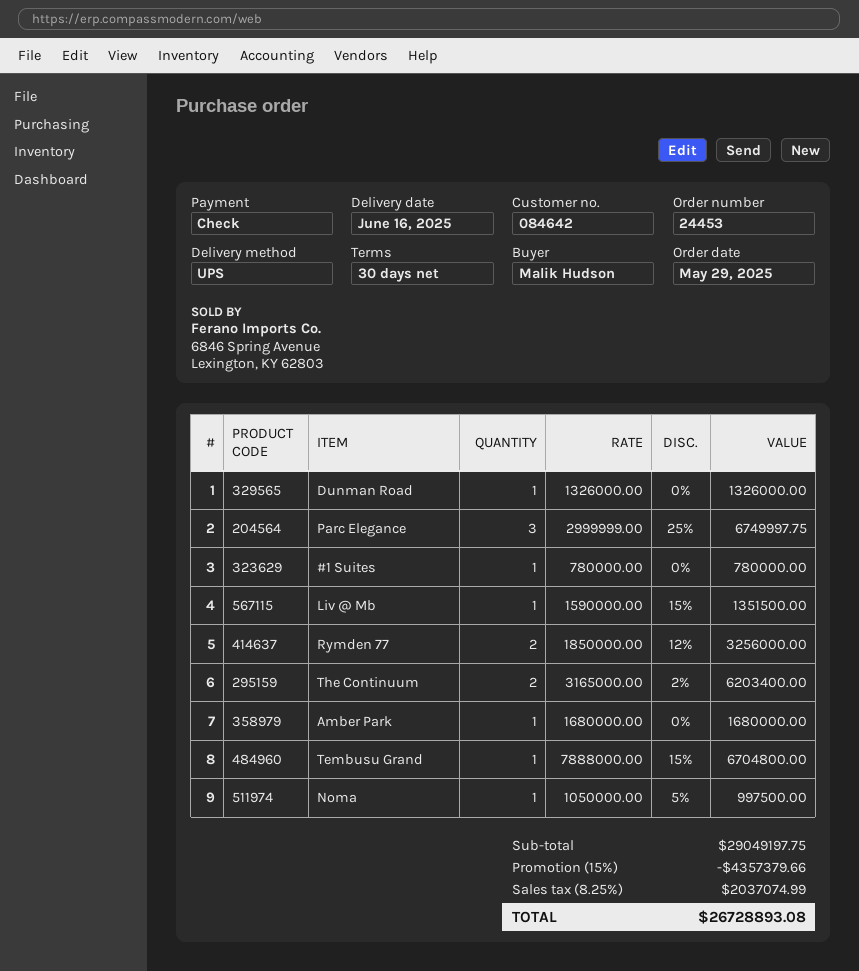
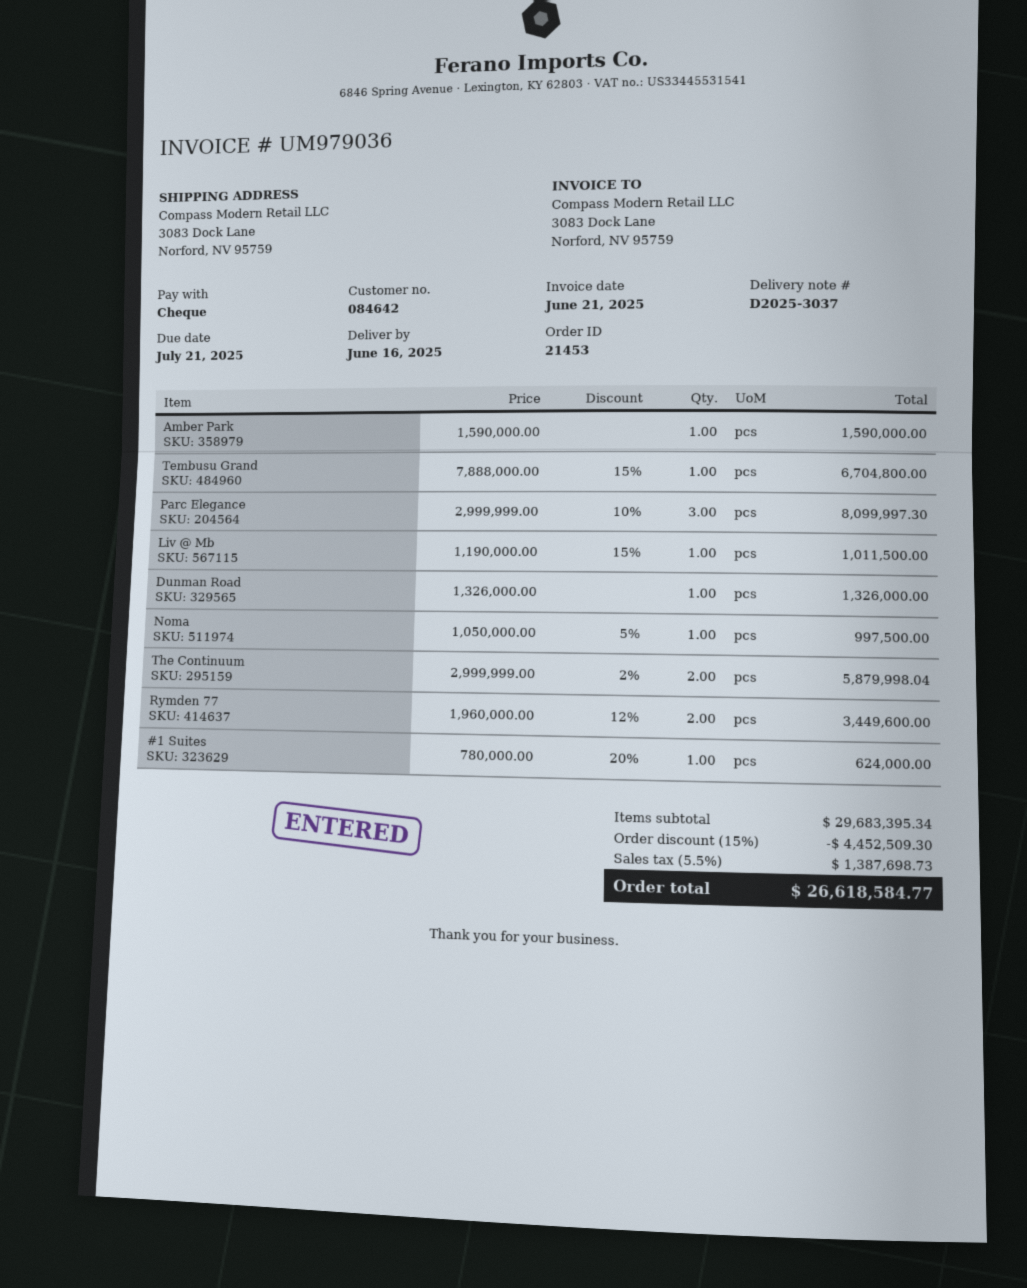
order number: 24453 -> 21453
Parc Elegance: 3 x 2999999.00 - 25% = 6749997.75 -> 3 x 2999999.00 - 10% = 8099997.30
#1 Suites: 1 x 780000.00 = 780000.00 -> 1 x 780000.00 - 20% = 624000.00
Liv @ Mb: 1 x 1590000.00 - 15% = 1351500.00 -> 1 x 1190000.00 - 15% = 1011500.00
Rymden 77: 2 x 1850000.00 - 12% = 3256000.00 -> 2 x 1960000.00 - 12% = 3449600.00
The Continuum: 2 x 3165000.00 - 2% = 6203400.00 -> 2 x 2999999.00 - 2% = 5879998.04
Amber Park: 1 x 1680000.00 = 1680000.00 -> 1 x 1590000.00 = 1590000.00
subtotal: 29049197.75 -> 29683395.34
discount: 15% = 4357379.66 -> 15% = 4452509.30
tax: 8.25% = 2037074.99 -> 5.5% = 1387698.73
total: 26728893.08 -> 26618584.77

